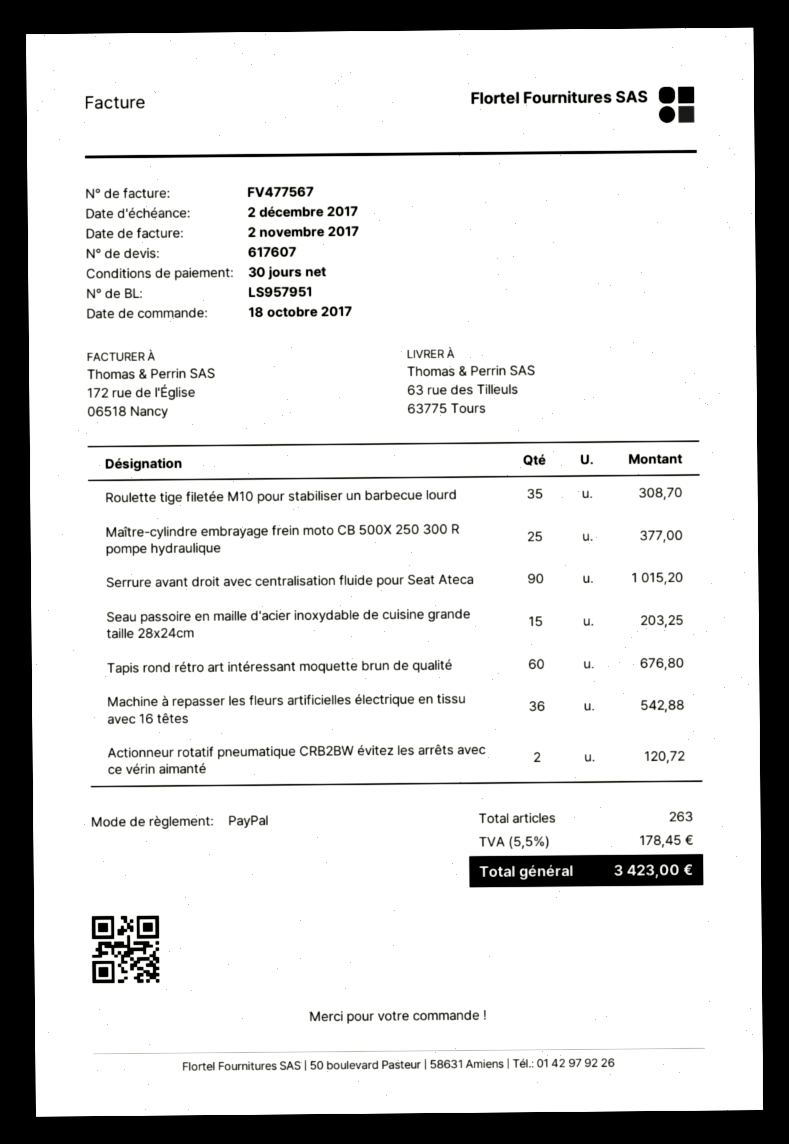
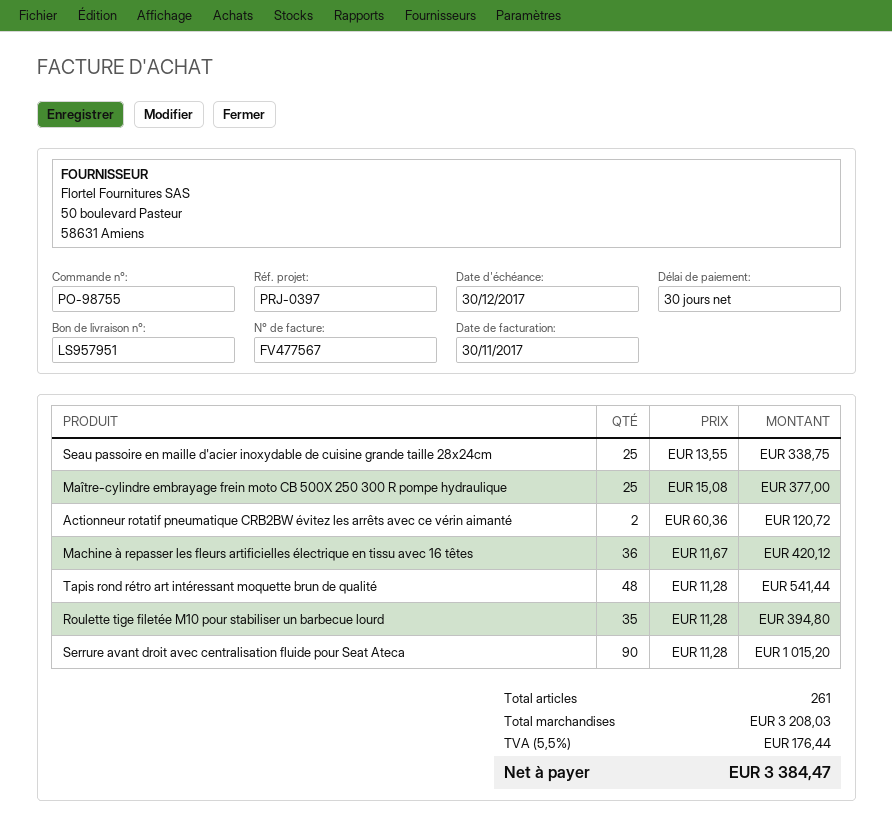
invoice date: 2017-11-02 -> 2017-11-30
due date: 2017-12-02 -> 2017-12-30
Roulette tige filetée M10 pour stabiliser un barbecue lourd: 35 for 308.70 -> 35 for 394.80
Seau passoire en maille d'acier inoxydable de cuisine grande taille 28x24cm: 15 for 203.25 -> 25 for 338.75
Tapis rond rétro art intéressant moquette brun de qualité: 60 for 676.80 -> 48 for 541.44
Machine à repasser les fleurs artificielles électrique en tissu avec 16 têtes: 36 for 542.88 -> 36 for 420.12
total quantity: 263 -> 261
tax: 5.5% = 178.45 -> 5.5% = 176.44
total: 3423.00 -> 3384.47

